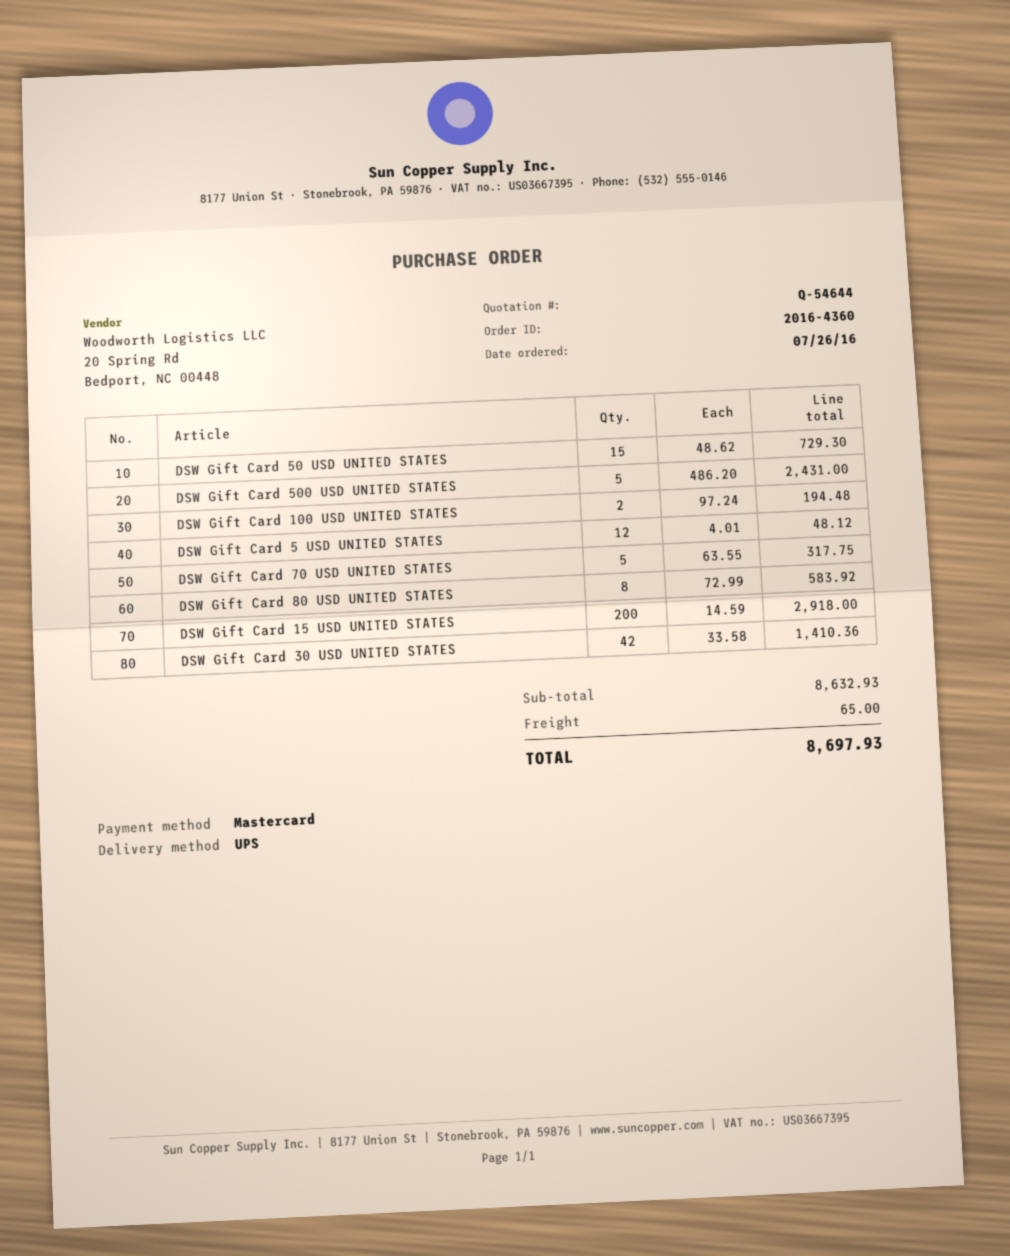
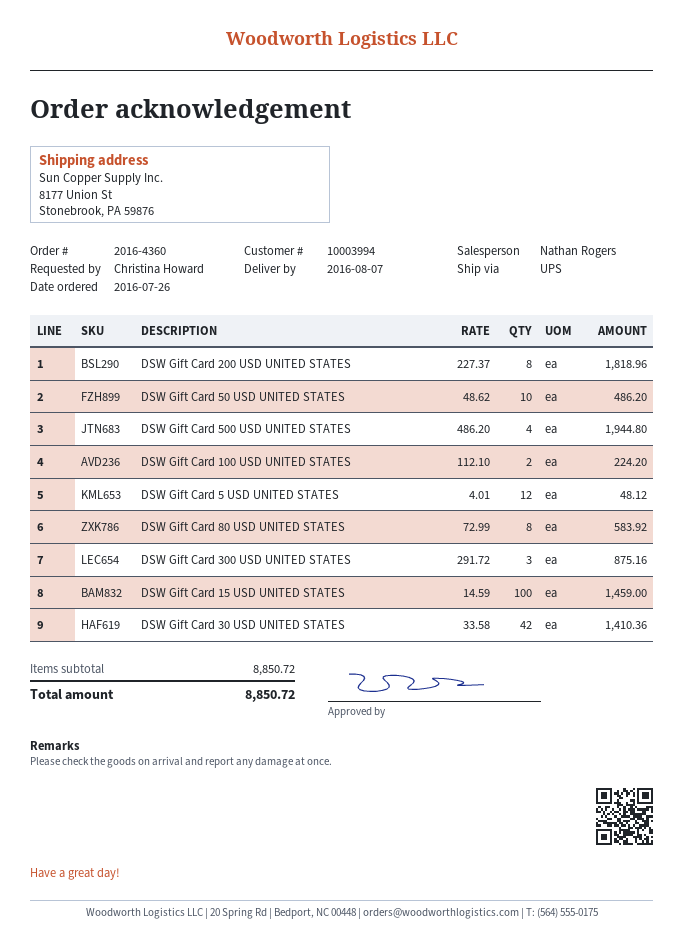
DSW Gift Card 50 USD UNITED STATES: 15 x 48.62 = 729.30 -> 10 x 48.62 = 486.20
DSW Gift Card 500 USD UNITED STATES: 5 x 486.20 = 2431.00 -> 4 x 486.20 = 1944.80
DSW Gift Card 100 USD UNITED STATES: 2 x 97.24 = 194.48 -> 2 x 112.10 = 224.20
DSW Gift Card 70 USD UNITED STATES: 5 x 63.55 = 317.75 -> none
DSW Gift Card 15 USD UNITED STATES: 200 x 14.59 = 2918.00 -> 100 x 14.59 = 1459.00
DSW Gift Card 200 USD UNITED STATES: none -> 8 x 227.37 = 1818.96
DSW Gift Card 300 USD UNITED STATES: none -> 3 x 291.72 = 875.16
subtotal: 8632.93 -> 8850.72
shipping: 65.00 -> none
total: 8697.93 -> 8850.72

